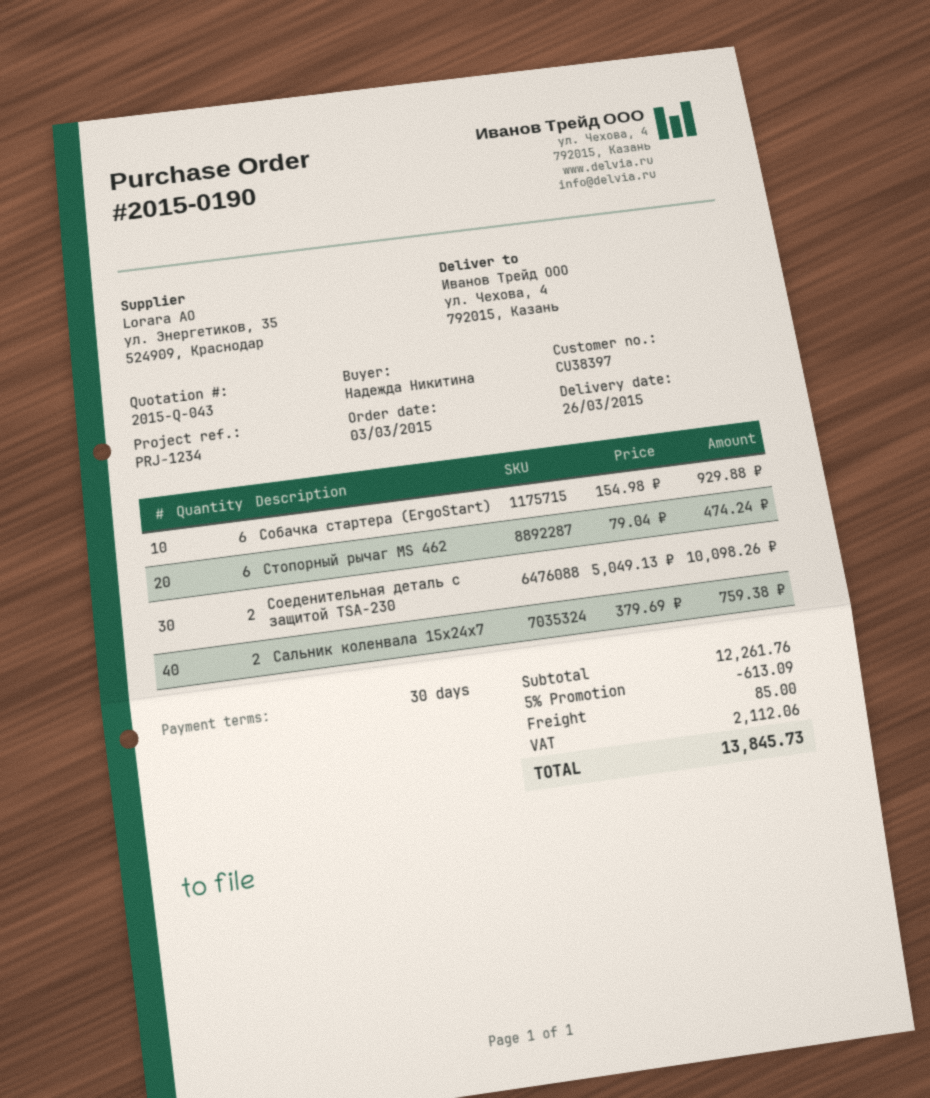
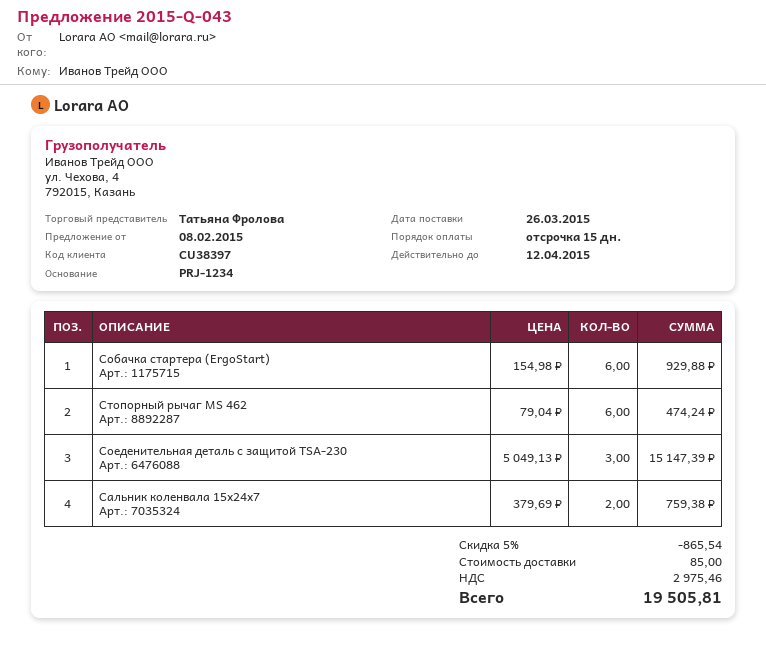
payment terms: 30 days -> 15 days
Соеденительная деталь с защитой TSA-230: 2 x 5049.13 = 10098.26 -> 3 x 5049.13 = 15147.39
discount: 5% = 613.09 -> 5% = 865.54
tax: 2112.06 -> 2975.46
total: 13845.73 -> 19505.81

